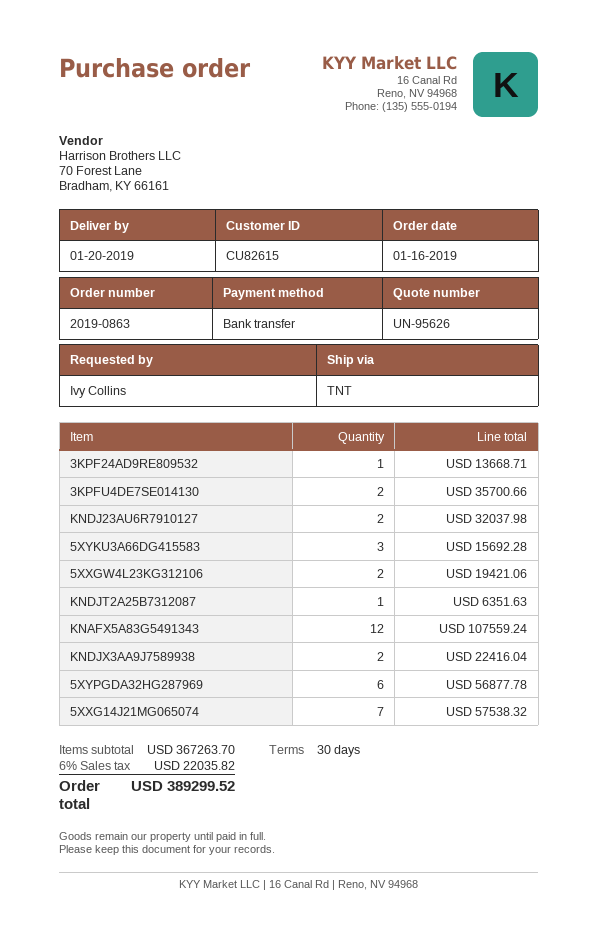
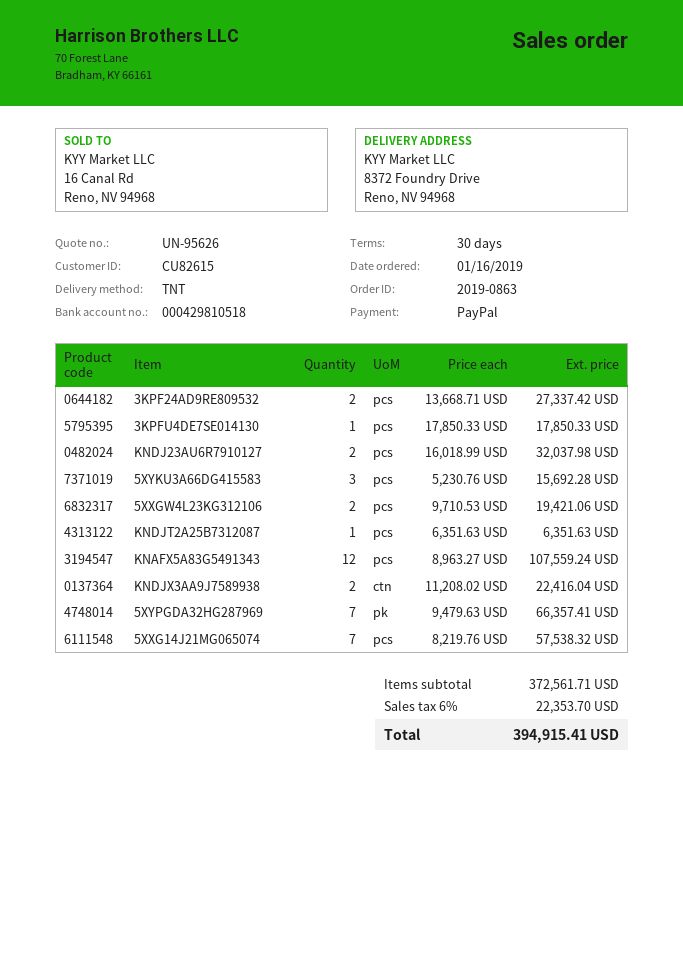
payment method: bank transfer -> PayPal
3KPF24AD9RE809532: 1 for 13668.71 -> 2 for 27337.42
3KPFU4DE7SE014130: 2 for 35700.66 -> 1 for 17850.33
5XYPGDA32HG287969: 6 for 56877.78 -> 7 for 66357.41
subtotal: 367263.70 -> 372561.71
tax: 6% = 22035.82 -> 6% = 22353.70
total: 389299.52 -> 394915.41

